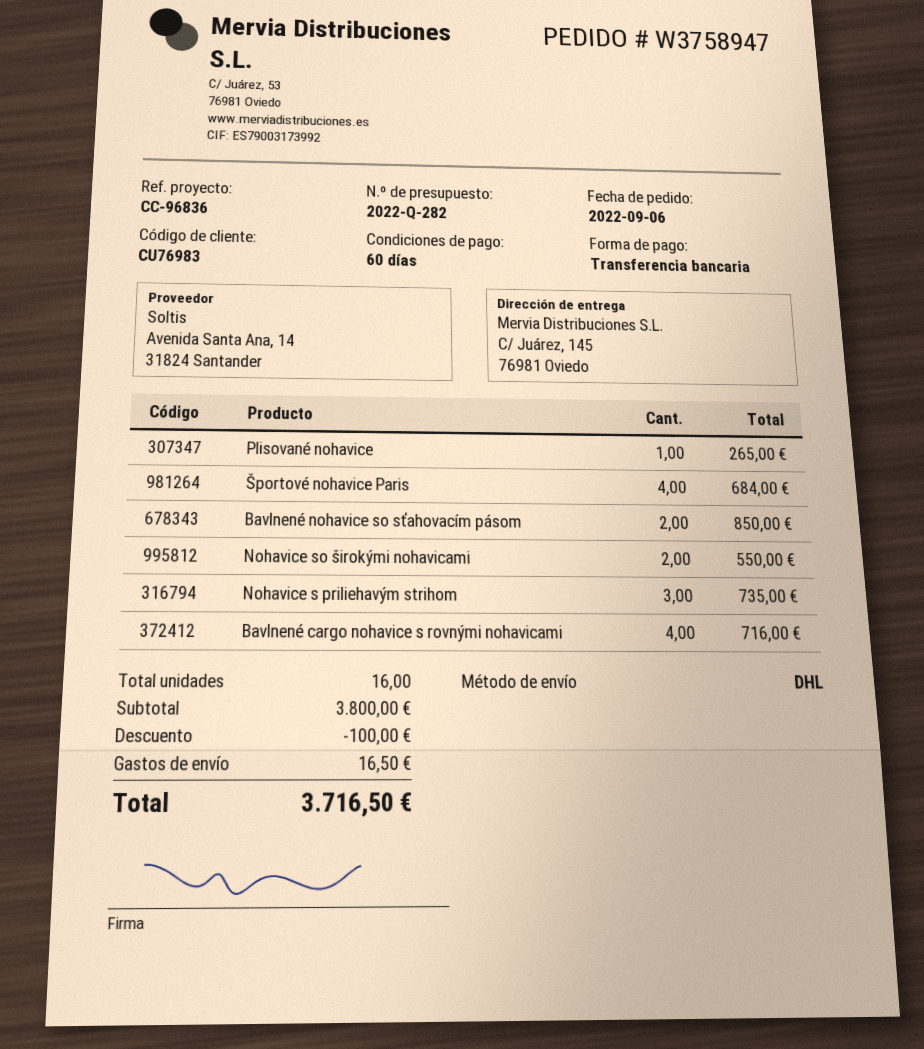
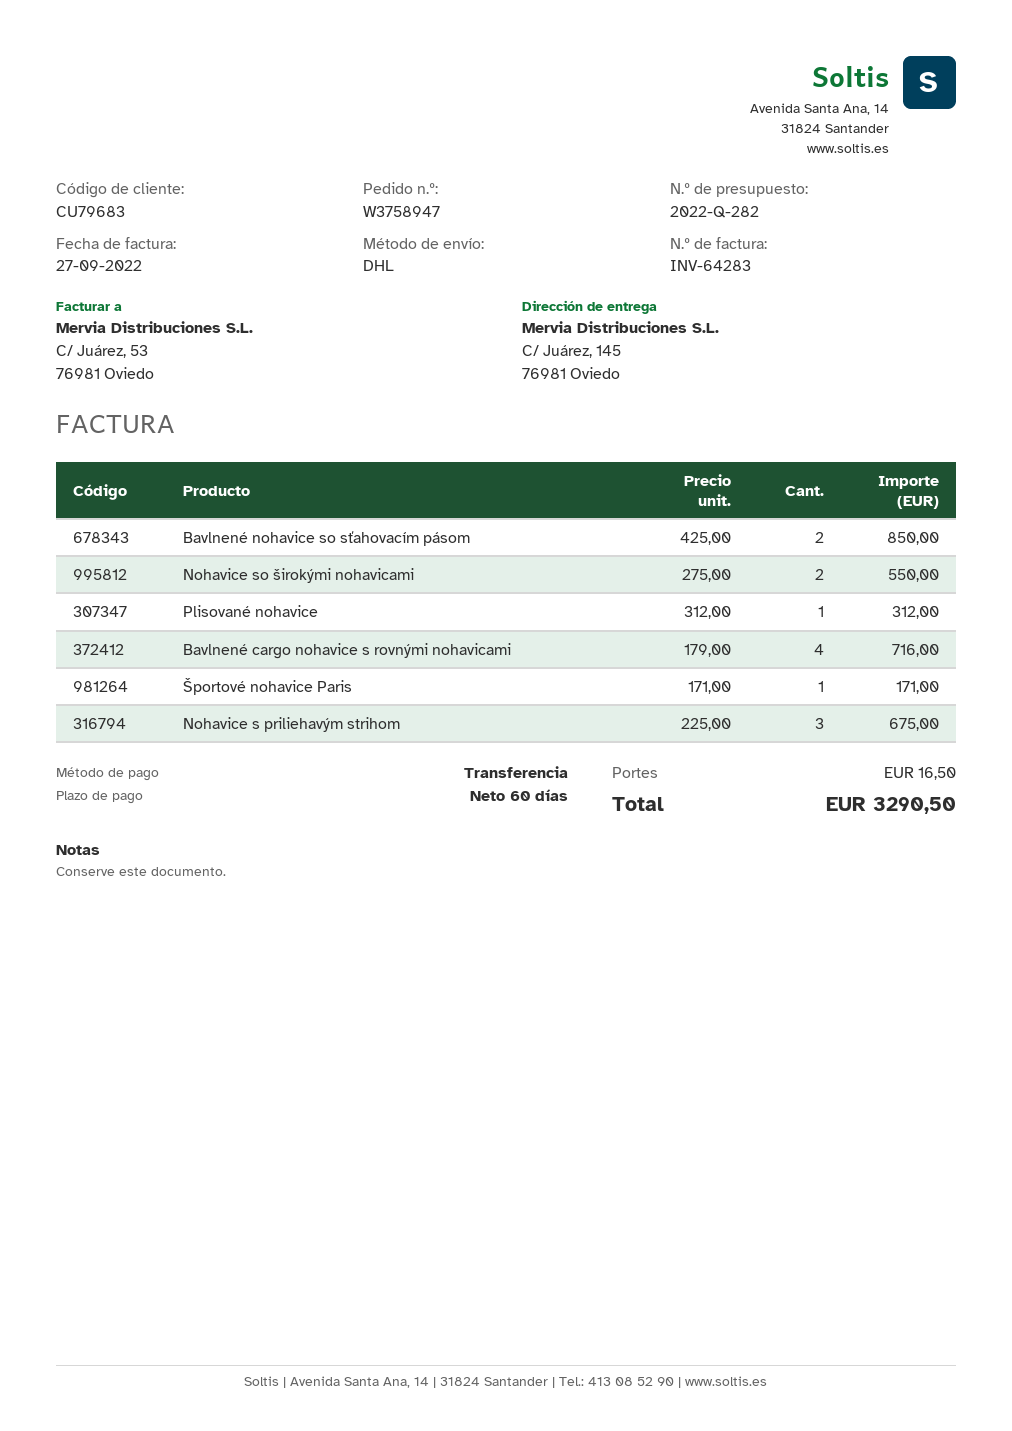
customer number: CU76983 -> CU79683
Plisované nohavice: 1 for 265.00 -> 1 for 312.00
Športové nohavice Paris: 4 for 684.00 -> 1 for 171.00
Nohavice s priliehavým strihom: 3 for 735.00 -> 3 for 675.00
discount: 100.00 -> none
total: 3716.50 -> 3290.50

